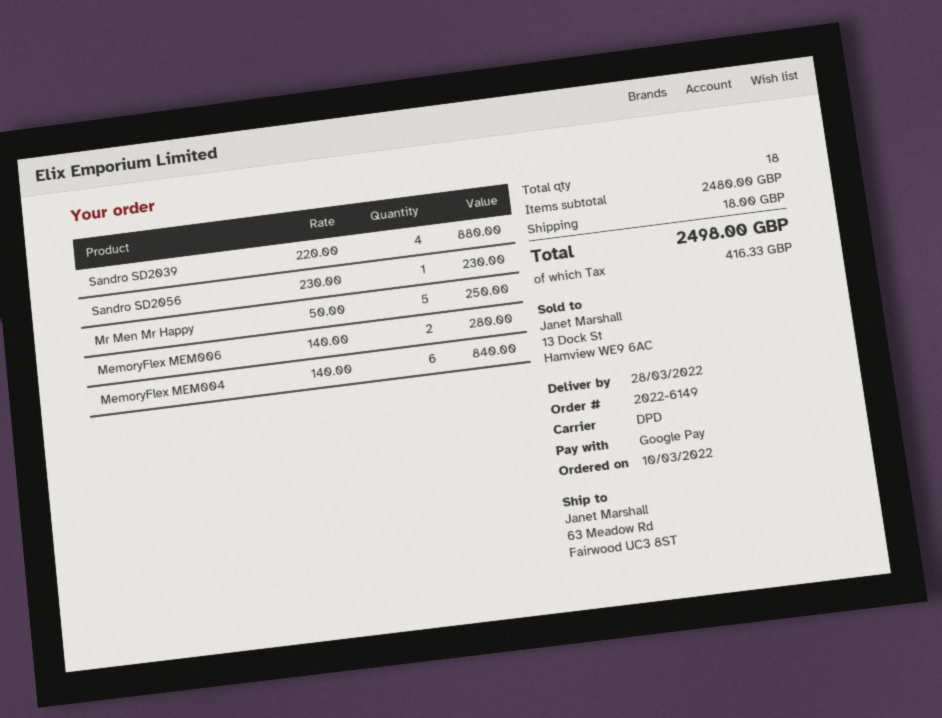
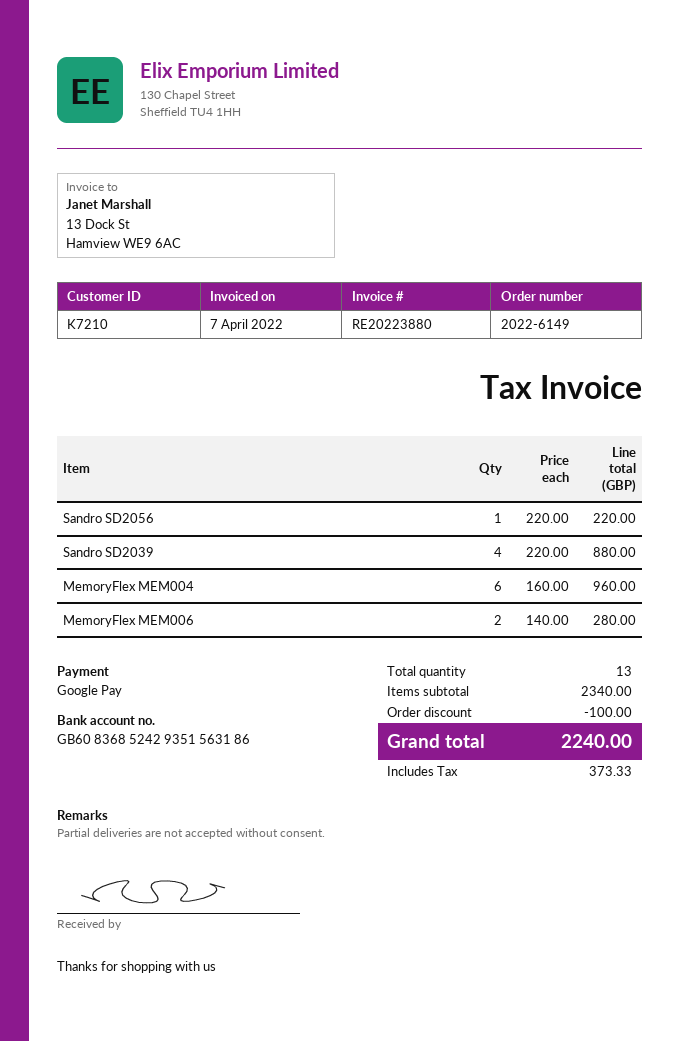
Sandro SD2056: 1 x 230.00 = 230.00 -> 1 x 220.00 = 220.00
Mr Men Mr Happy: 5 x 50.00 = 250.00 -> none
MemoryFlex MEM004: 6 x 140.00 = 840.00 -> 6 x 160.00 = 960.00
total quantity: 18 -> 13
subtotal: 2480.00 -> 2340.00
discount: none -> 100.00
shipping: 18.00 -> none
tax: 416.33 -> 373.33
total: 2498.00 -> 2240.00

